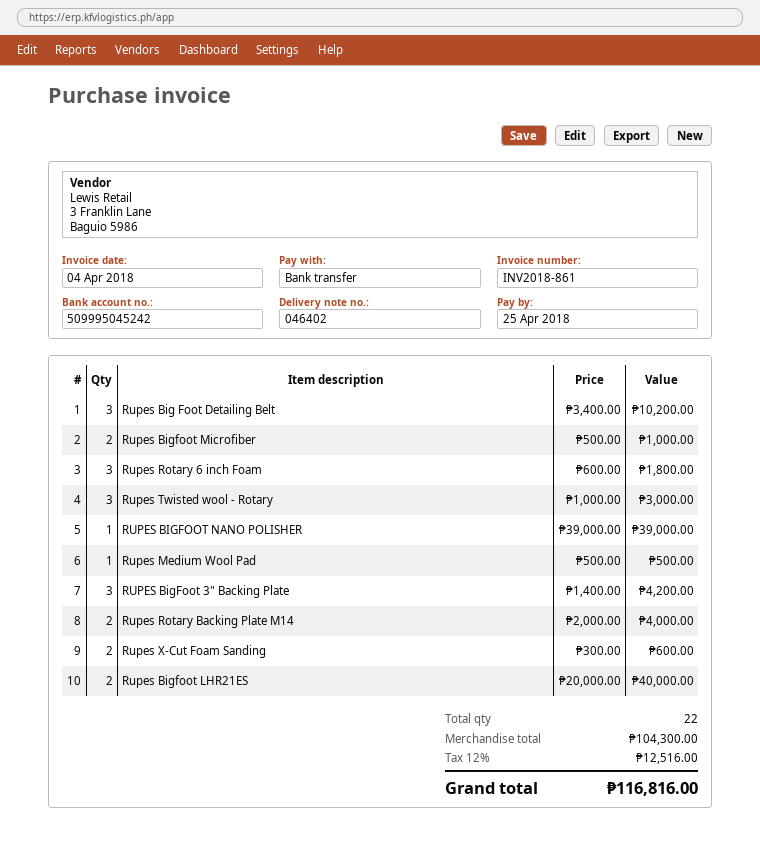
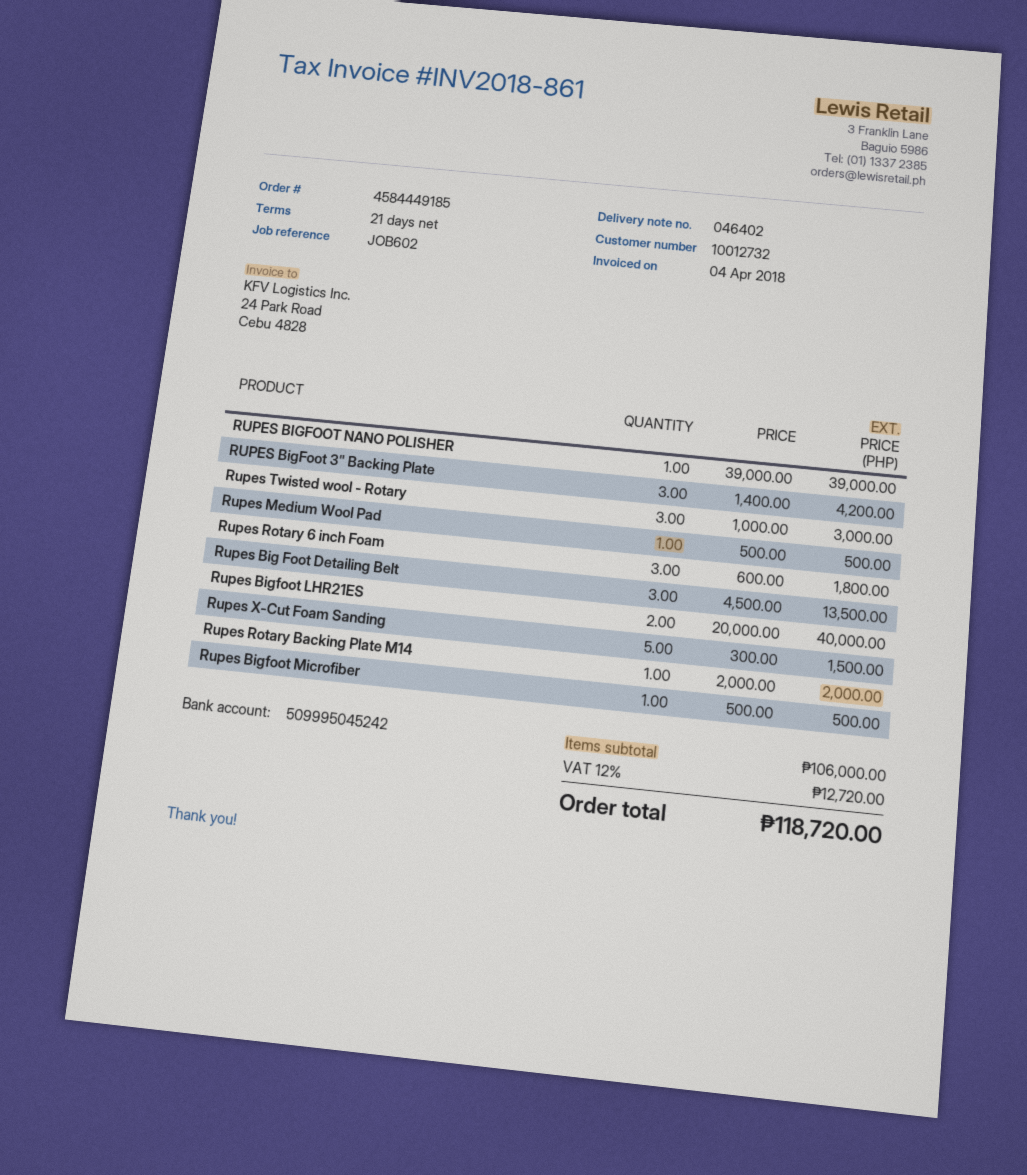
Rupes Big Foot Detailing Belt: 3 x 3400.00 = 10200.00 -> 3 x 4500.00 = 13500.00
Rupes Bigfoot Microfiber: 2 x 500.00 = 1000.00 -> 1 x 500.00 = 500.00
Rupes Rotary Backing Plate M14: 2 x 2000.00 = 4000.00 -> 1 x 2000.00 = 2000.00
Rupes X-Cut Foam Sanding: 2 x 300.00 = 600.00 -> 5 x 300.00 = 1500.00
subtotal: 104300.00 -> 106000.00
tax: 12% = 12516.00 -> 12% = 12720.00
total: 116816.00 -> 118720.00

